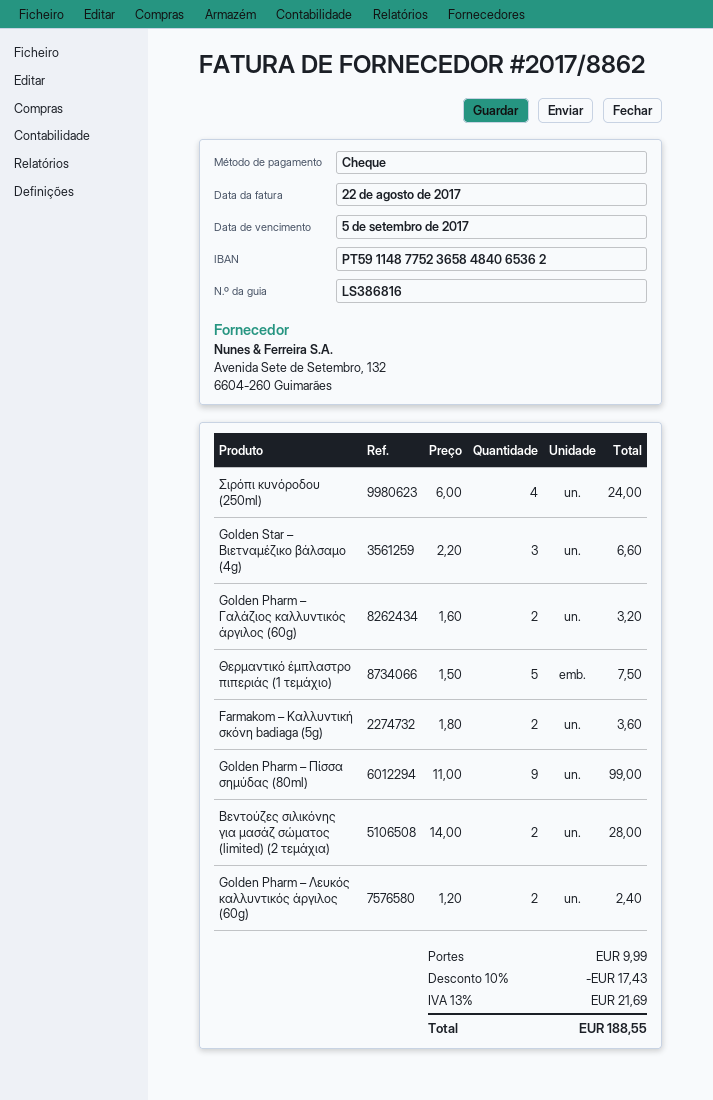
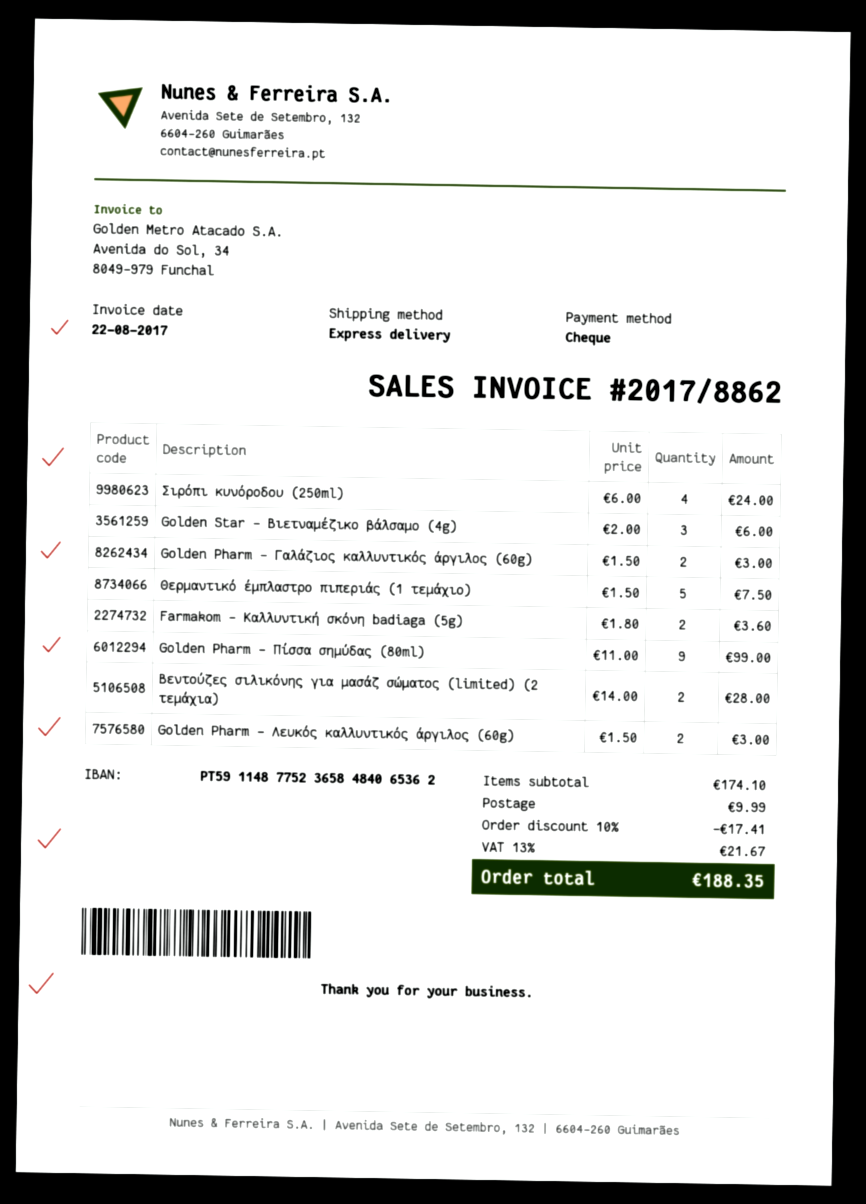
Golden Star – Βιετναμέζικο βάλσαμο (4g): 3 x 2.20 = 6.60 -> 3 x 2.00 = 6.00
Golden Pharm – Γαλάζιος καλλυντικός άργιλος (60g): 2 x 1.60 = 3.20 -> 2 x 1.50 = 3.00
Golden Pharm – Λευκός καλλυντικός άργιλος (60g): 2 x 1.20 = 2.40 -> 2 x 1.50 = 3.00
discount: 10% = 17.43 -> 10% = 17.41
tax: 13% = 21.69 -> 13% = 21.67
total: 188.55 -> 188.35

